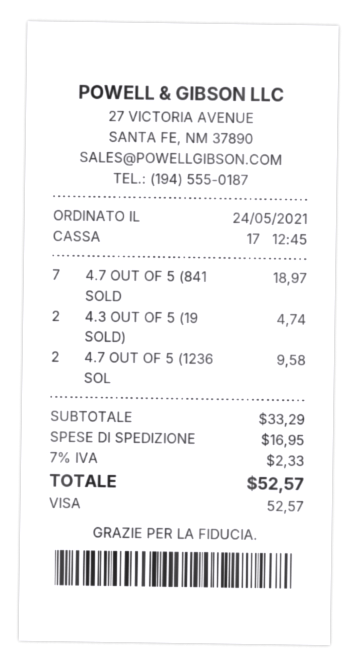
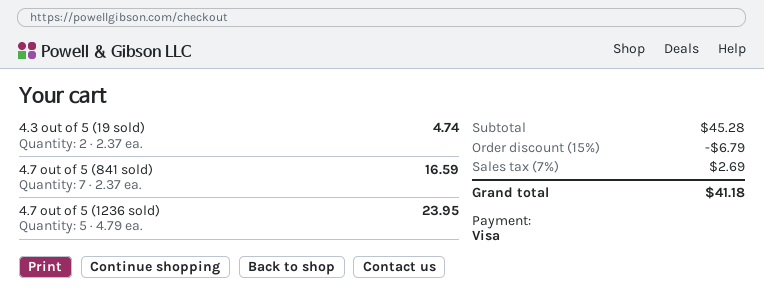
4.7 OUT OF 5 (841 SOLD: 7 for 18.97 -> 7 for 16.59
4.7 OUT OF 5 (1236 SOL: 2 for 9.58 -> 5 for 23.95
subtotal: 33.29 -> 45.28
discount: none -> 15% = 6.79
shipping: 16.95 -> none
tax: 7% = 2.33 -> 7% = 2.69
total: 52.57 -> 41.18

